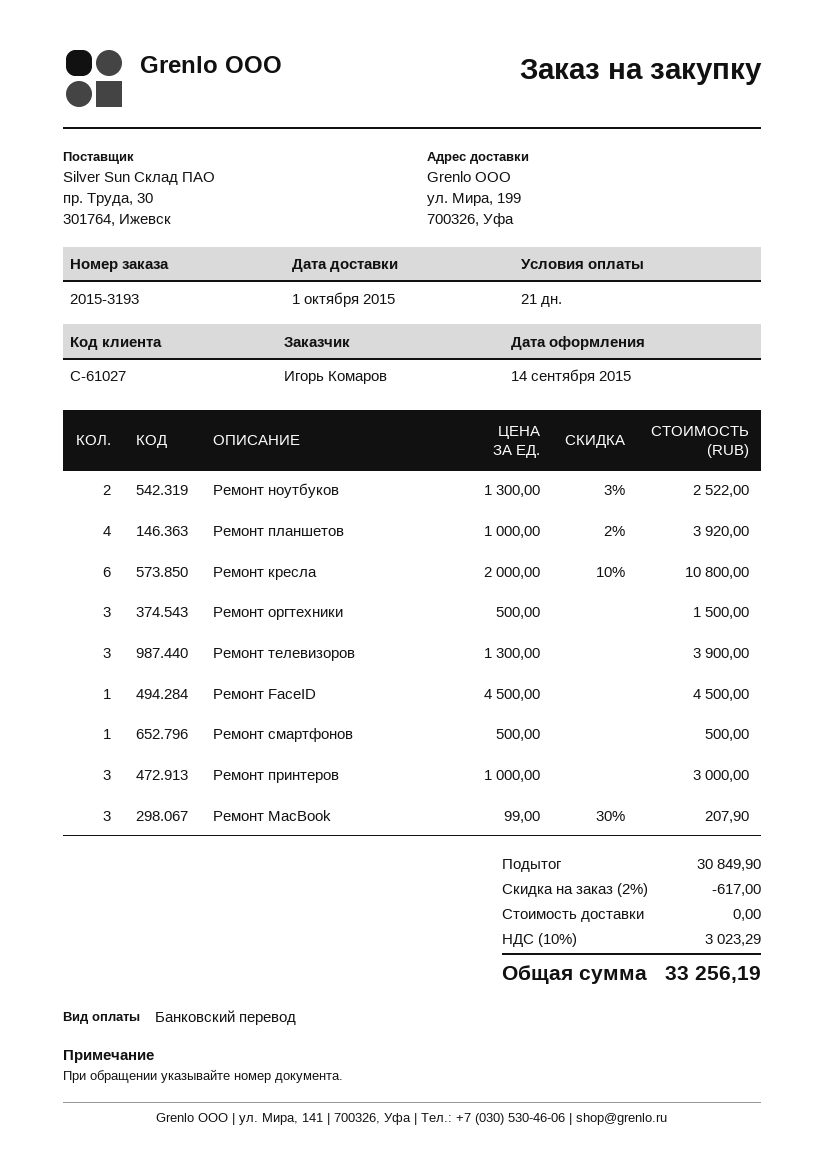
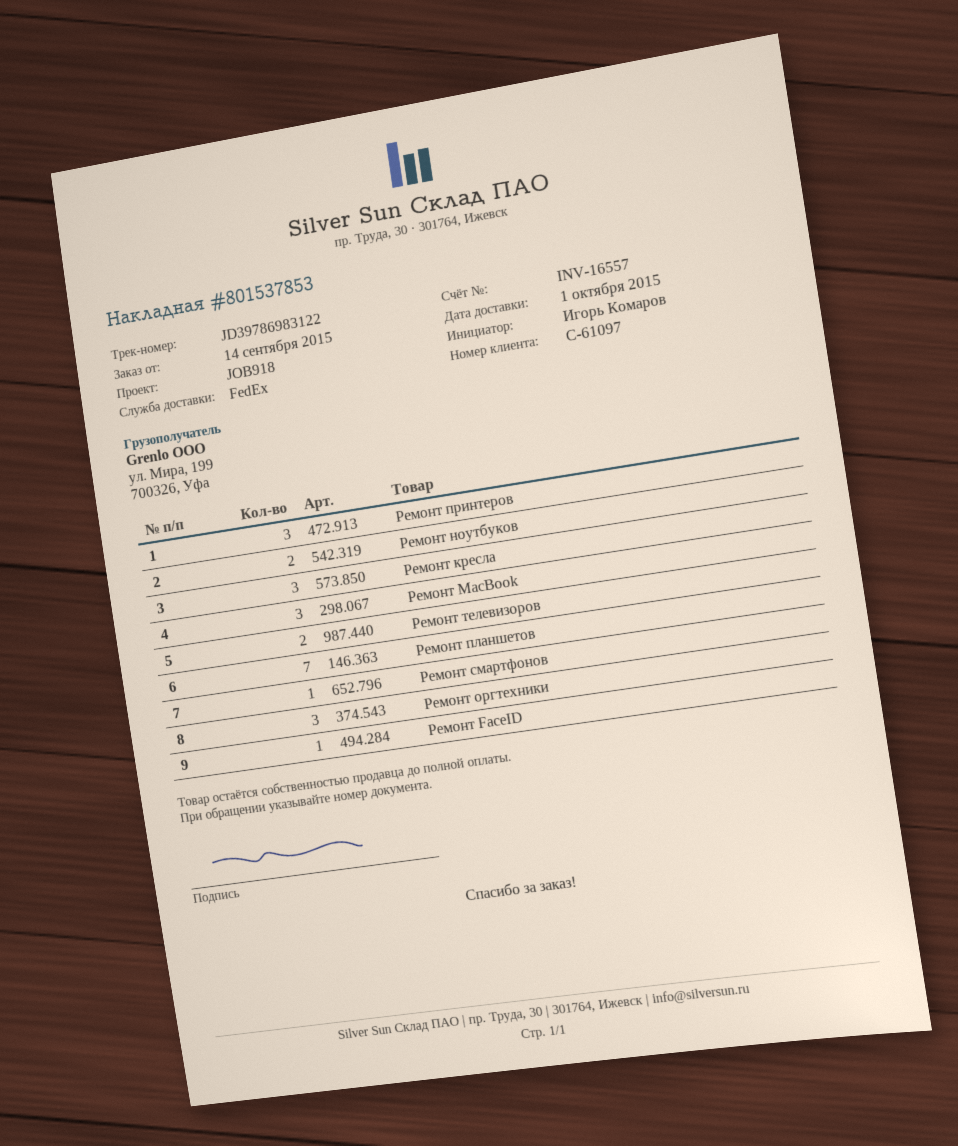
customer number: C-61027 -> C-61097
Ремонт планшетов: 4 -> 7
Ремонт кресла: 6 -> 3
Ремонт телевизоров: 3 -> 2

